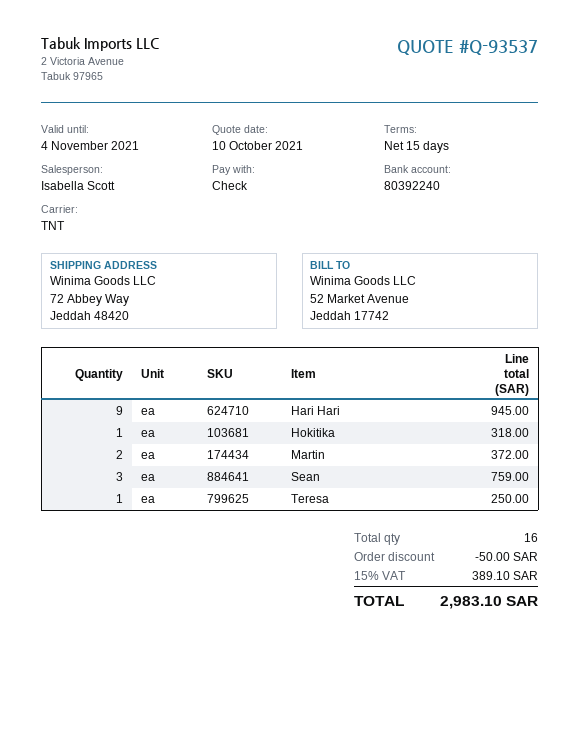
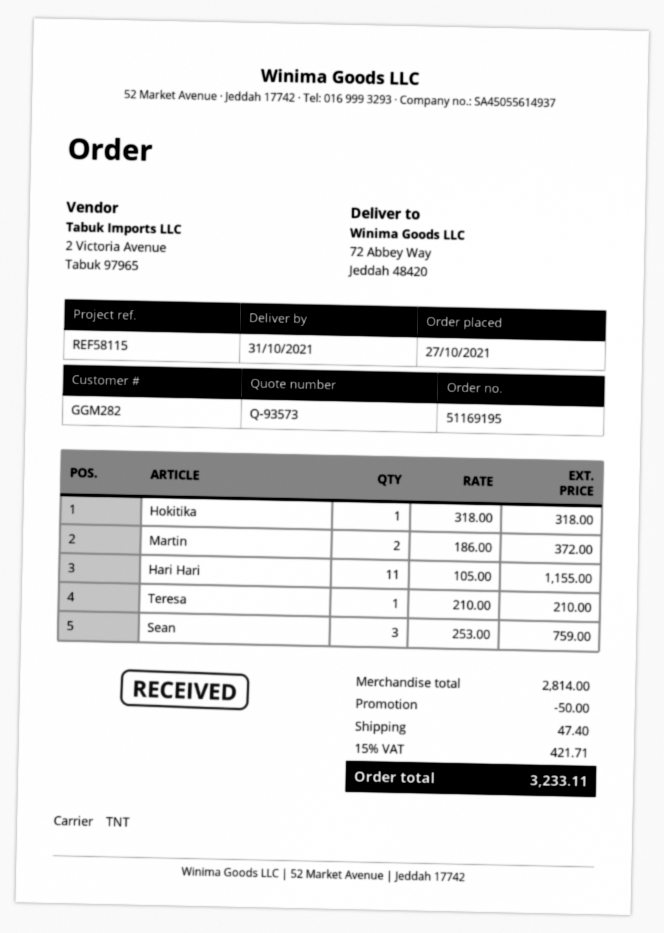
quote number: Q-93537 -> Q-93573
Hari Hari: 9 for 945.00 -> 11 for 1155.00
Teresa: 1 for 250.00 -> 1 for 210.00
shipping: none -> 47.40
tax: 15% = 389.10 -> 15% = 421.71
total: 2983.10 -> 3233.11

